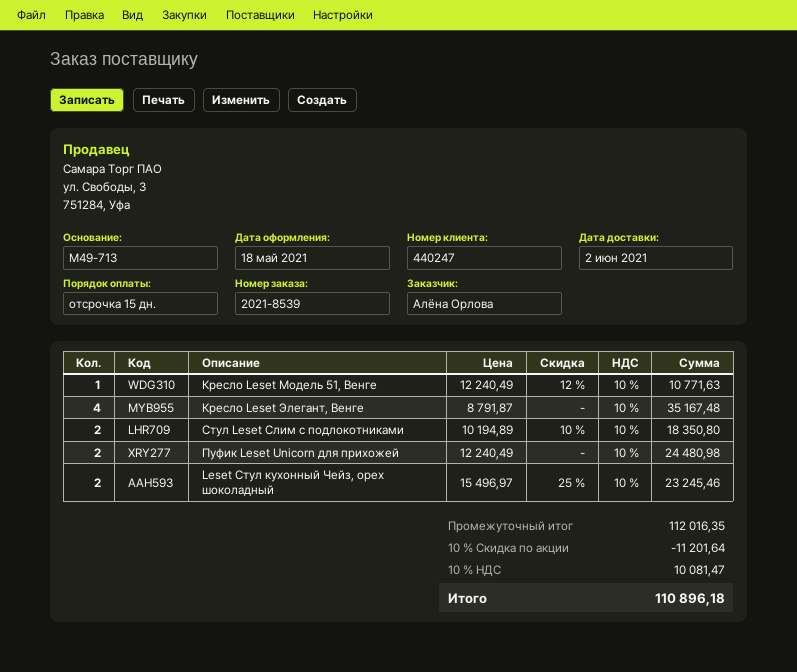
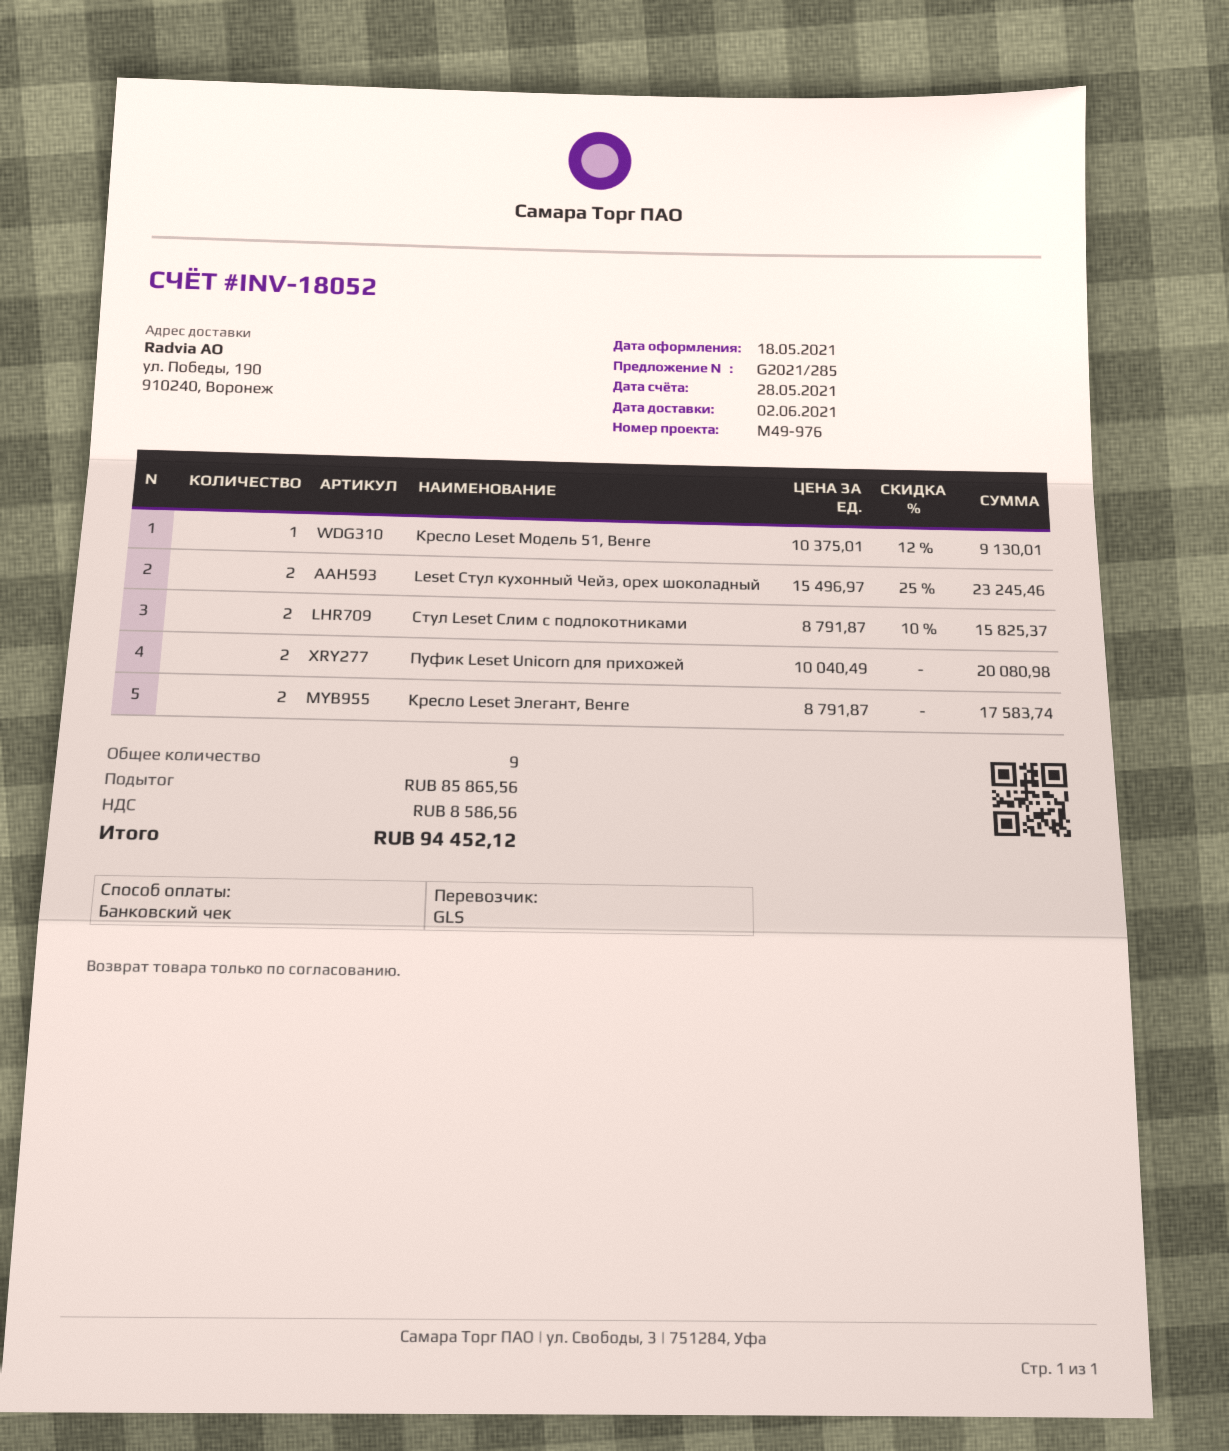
reference: M49-713 -> M49-976
Кресло Leset Модель 51, Венге: 1 x 12240.49 - 12% = 10771.63 -> 1 x 10375.01 - 12% = 9130.01
Кресло Leset Элегант, Венге: 4 x 8791.87 = 35167.48 -> 2 x 8791.87 = 17583.74
Стул Leset Слим с подлокотниками: 2 x 10194.89 - 10% = 18350.80 -> 2 x 8791.87 - 10% = 15825.37
Пуфик Leset Unicorn для прихожей: 2 x 12240.49 = 24480.98 -> 2 x 10040.49 = 20080.98
subtotal: 112016.35 -> 85865.56
discount: 10% = 11201.64 -> none
tax: 10081.47 -> 8586.56
total: 110896.18 -> 94452.12

